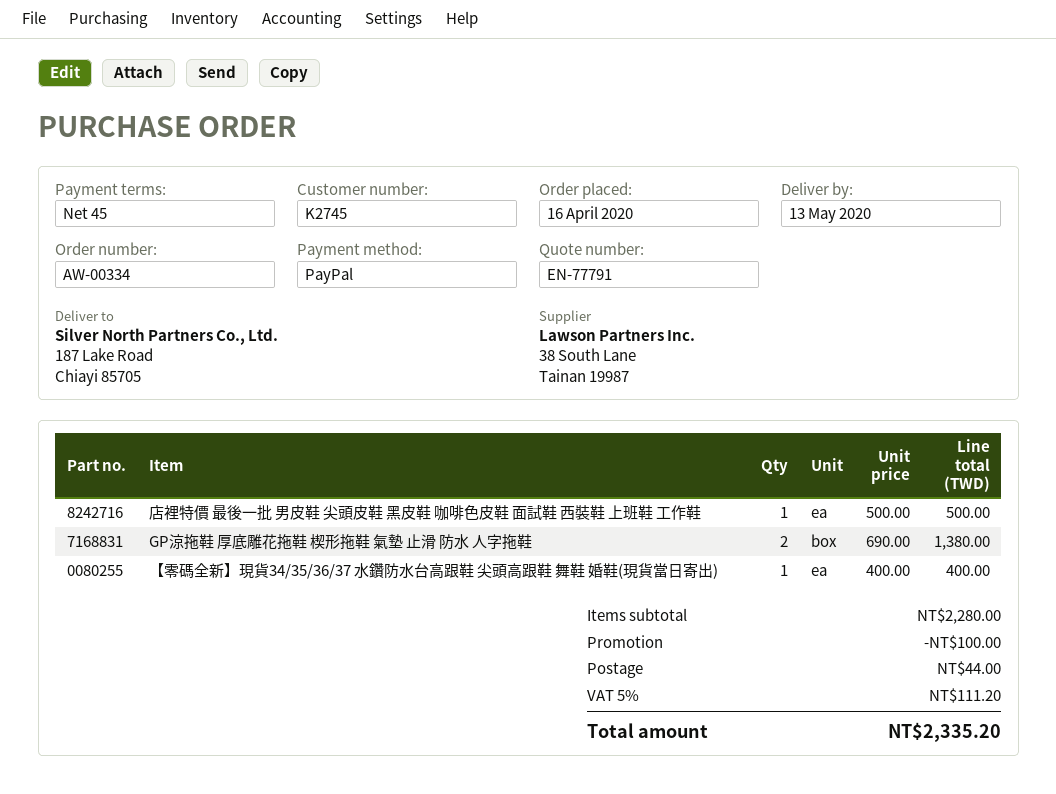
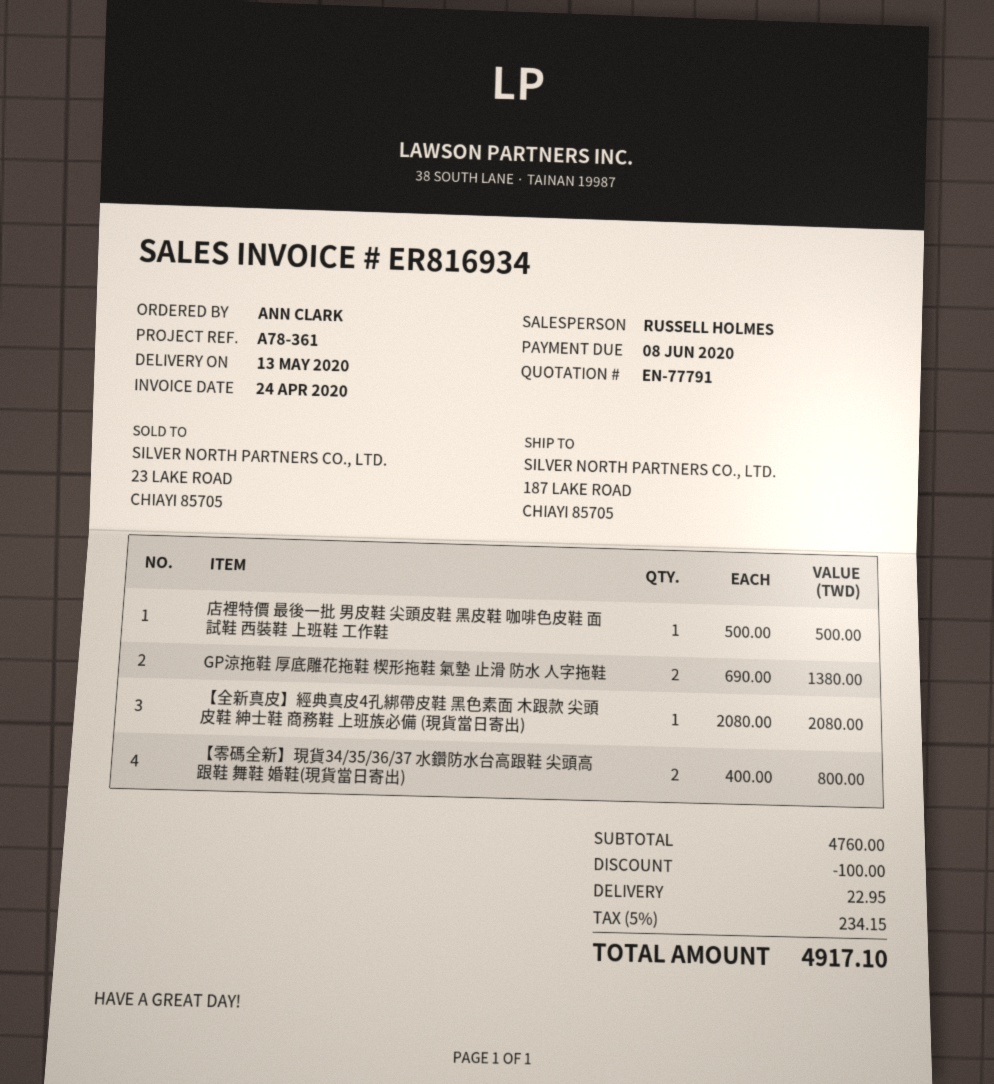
【零碼全新】現貨34/35/36/37 水鑽防水台高跟鞋 尖頭高跟鞋 舞鞋 婚鞋(現貨當日寄出): 1 x 400.00 = 400.00 -> 2 x 400.00 = 800.00
【全新真皮】經典真皮4孔綁帶皮鞋 黑色素面 木跟款 尖頭皮鞋 紳士鞋 商務鞋 上班族必備 (現貨當日寄出): none -> 1 x 2080.00 = 2080.00
subtotal: 2280.00 -> 4760.00
shipping: 44.00 -> 22.95
tax: 5% = 111.20 -> 5% = 234.15
total: 2335.20 -> 4917.10

